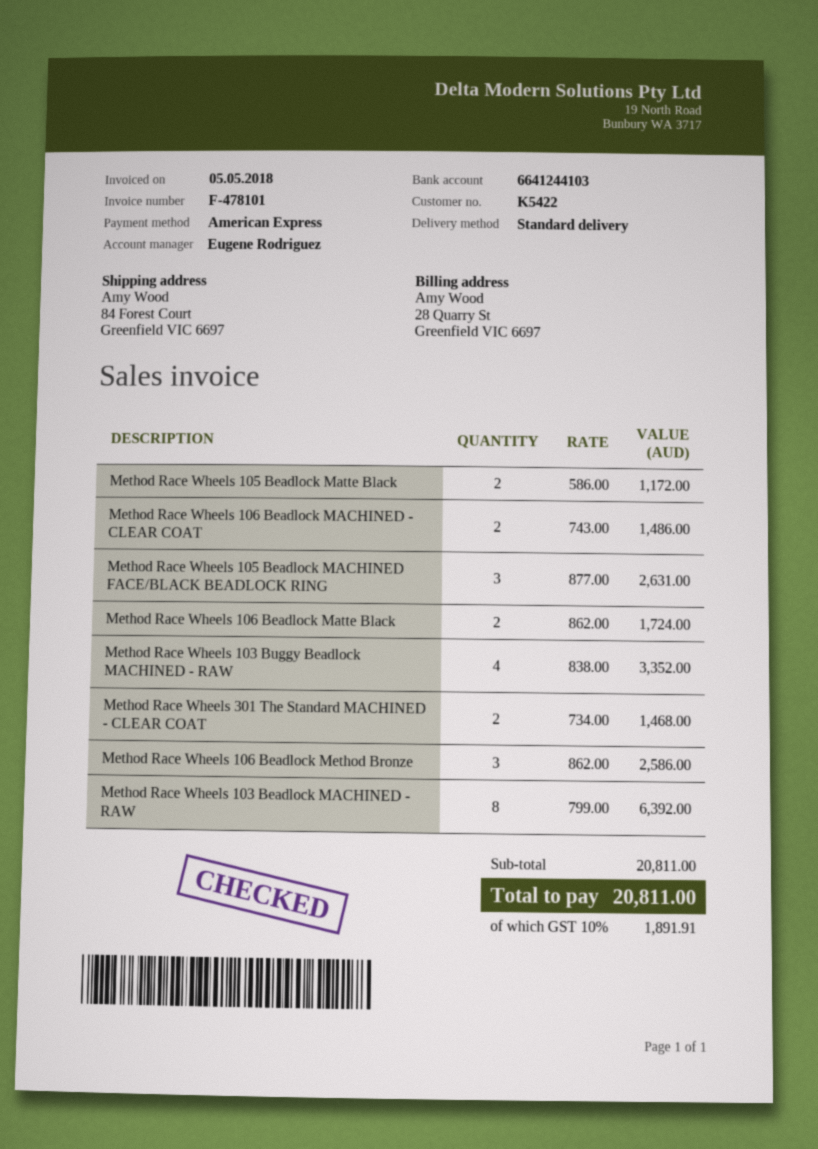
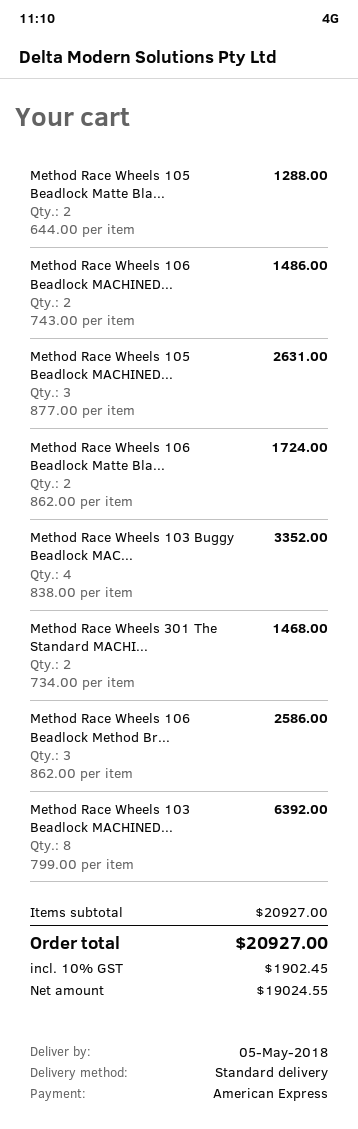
Method Race Wheels 105 Beadlock Matte Black: 2 x 586.00 = 1172.00 -> 2 x 644.00 = 1288.00
subtotal: 20811.00 -> 20927.00
tax: 10% = 1891.91 -> 10% = 1902.45
total: 20811.00 -> 20927.00

